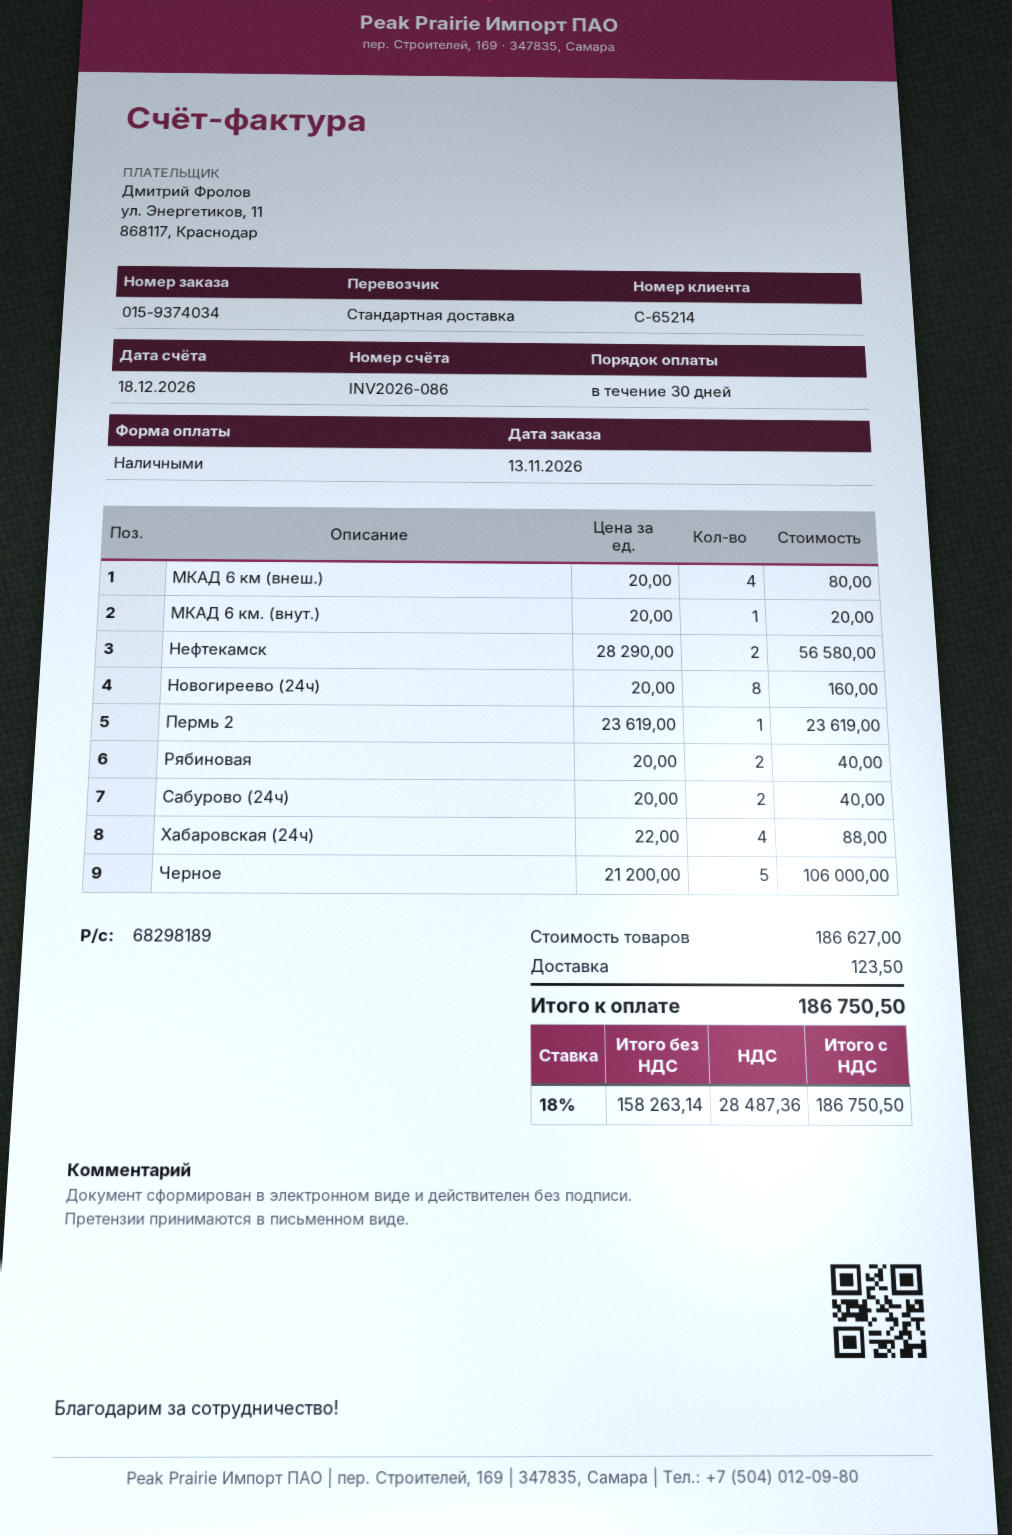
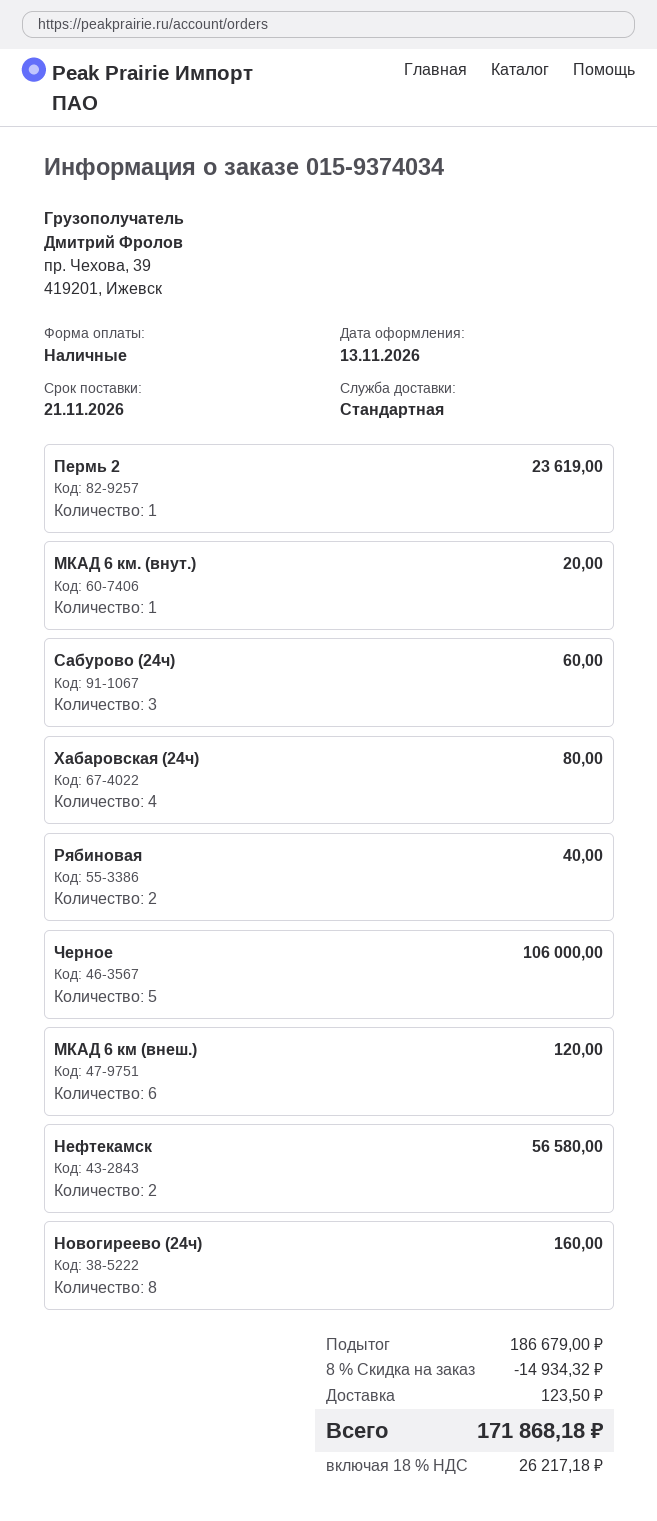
МКАД 6 км (внеш.): 4 for 80.00 -> 6 for 120.00
Сабурово (24ч): 2 for 40.00 -> 3 for 60.00
Хабаровская (24ч): 4 for 88.00 -> 4 for 80.00
subtotal: 186627.00 -> 186679.00
discount: none -> 8% = 14934.32
tax: 18% = 28487.36 -> 18% = 26217.18
total: 186750.50 -> 171868.18

